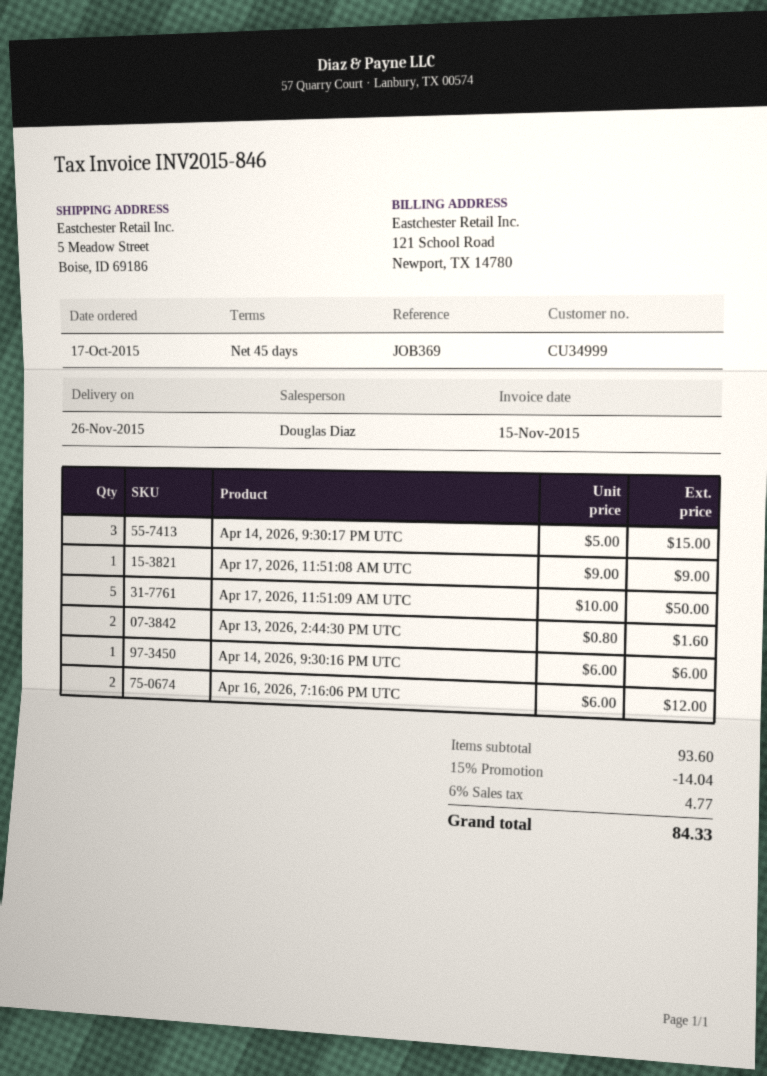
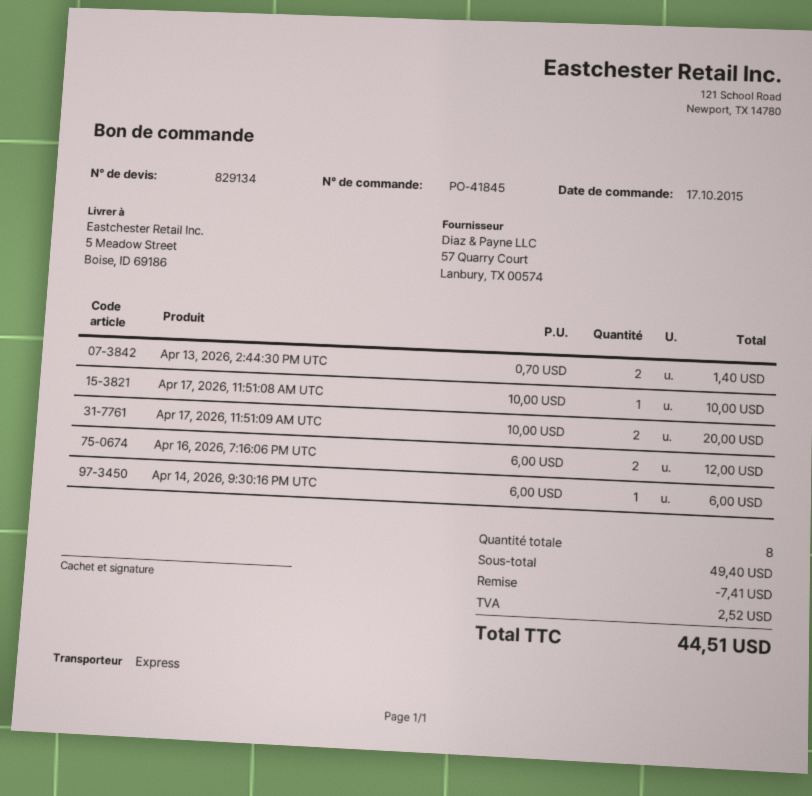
Apr 14, 2026, 9:30:17 PM UTC: 3 x 5.00 = 15.00 -> none
Apr 17, 2026, 11:51:08 AM UTC: 1 x 9.00 = 9.00 -> 1 x 10.00 = 10.00
Apr 17, 2026, 11:51:09 AM UTC: 5 x 10.00 = 50.00 -> 2 x 10.00 = 20.00
Apr 13, 2026, 2:44:30 PM UTC: 2 x 0.80 = 1.60 -> 2 x 0.70 = 1.40
subtotal: 93.60 -> 49.40
discount: 14.04 -> 7.41
tax: 4.77 -> 2.52
total: 84.33 -> 44.51

